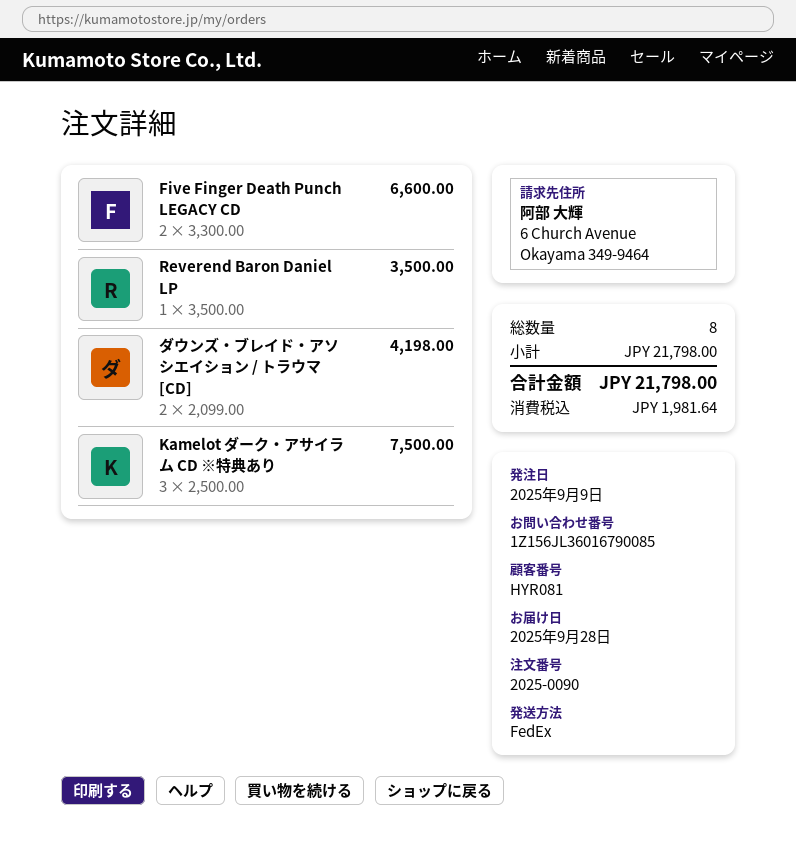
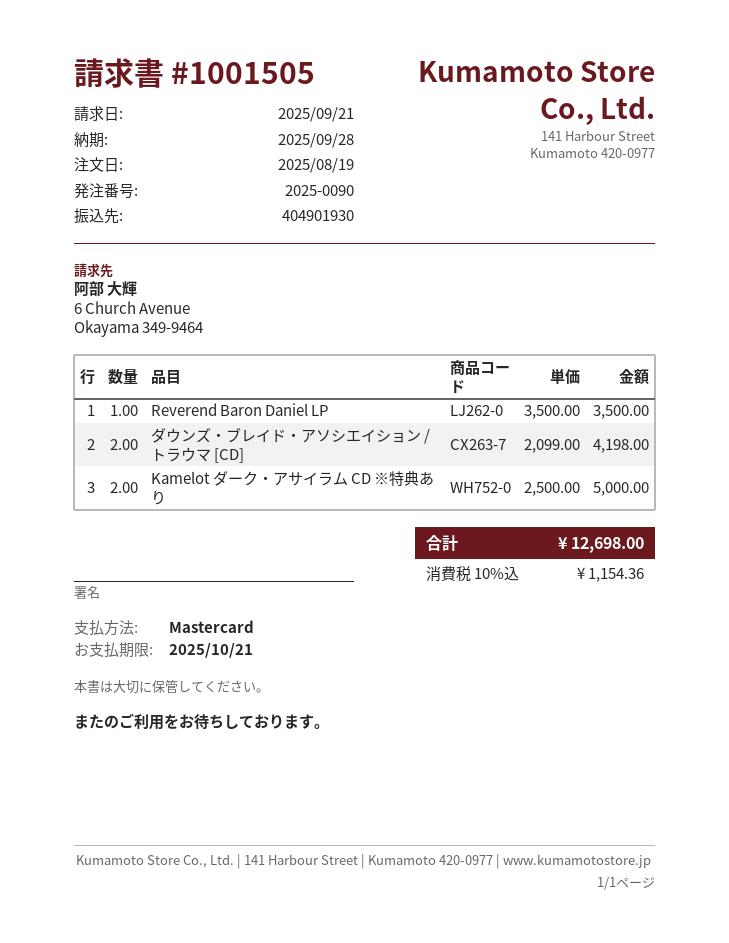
order date: 2025-09-09 -> 2025-08-19
Five Finger Death Punch LEGACY CD: 2 x 3300.00 = 6600.00 -> none
Kamelot ダーク・アサイラム CD ※特典あり: 3 x 2500.00 = 7500.00 -> 2 x 2500.00 = 5000.00
tax: 1981.64 -> 1154.36
total: 21798.00 -> 12698.00

